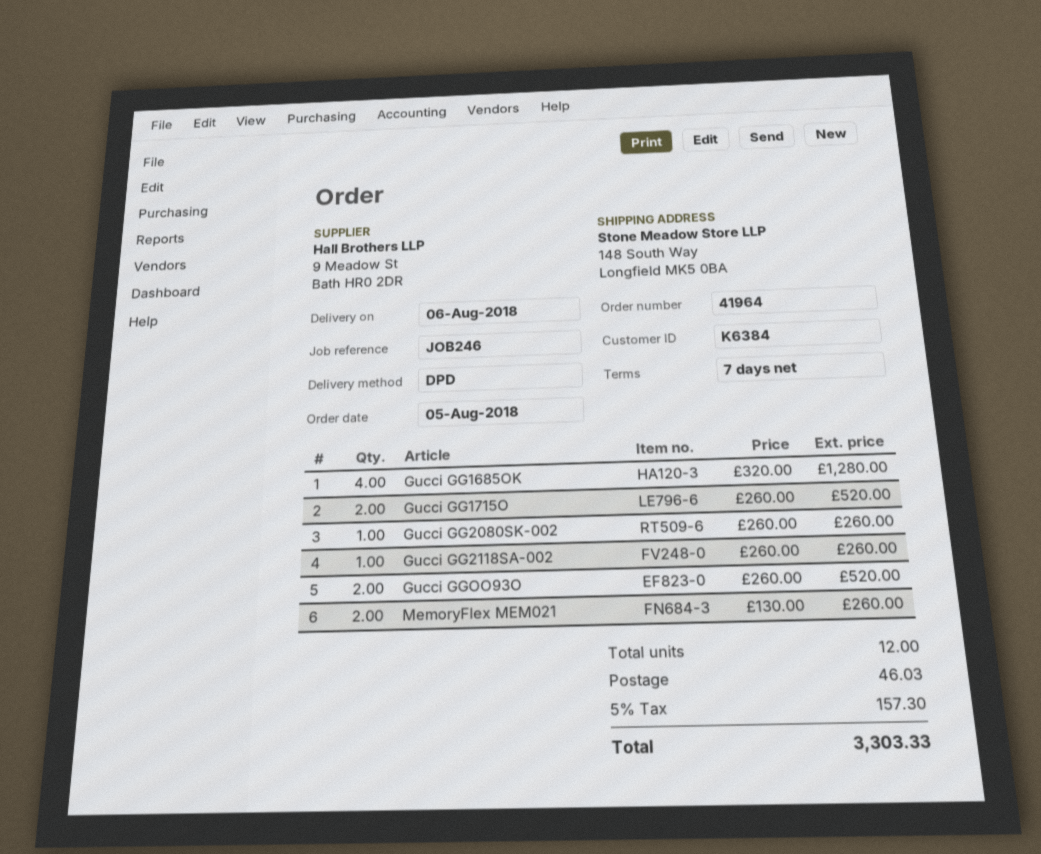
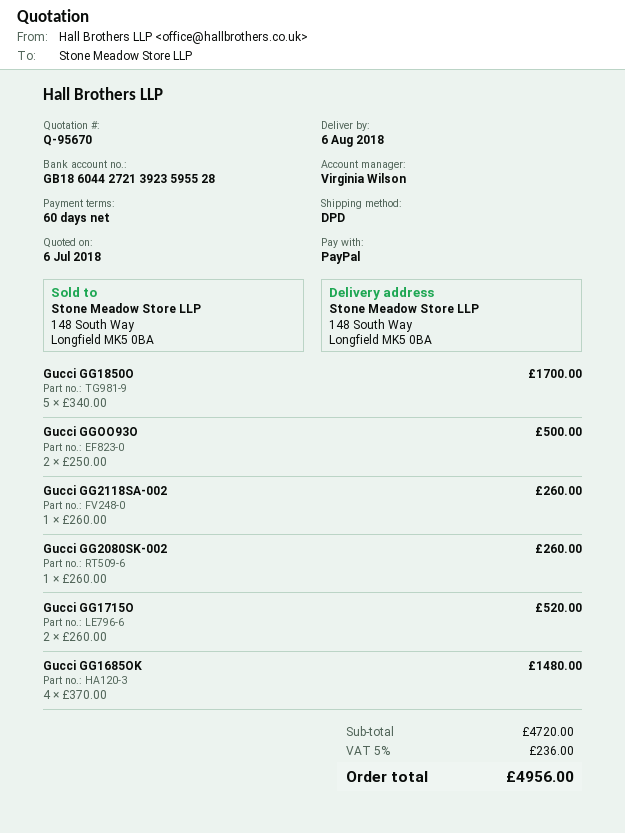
payment terms: 7 days -> 60 days
Gucci GG1685OK: 4 x 320.00 = 1280.00 -> 4 x 370.00 = 1480.00
Gucci GGOO93O: 2 x 260.00 = 520.00 -> 2 x 250.00 = 500.00
MemoryFlex MEM021: 2 x 130.00 = 260.00 -> none
Gucci GG1850O: none -> 5 x 340.00 = 1700.00
shipping: 46.03 -> none
tax: 5% = 157.30 -> 5% = 236.00
total: 3303.33 -> 4956.00

